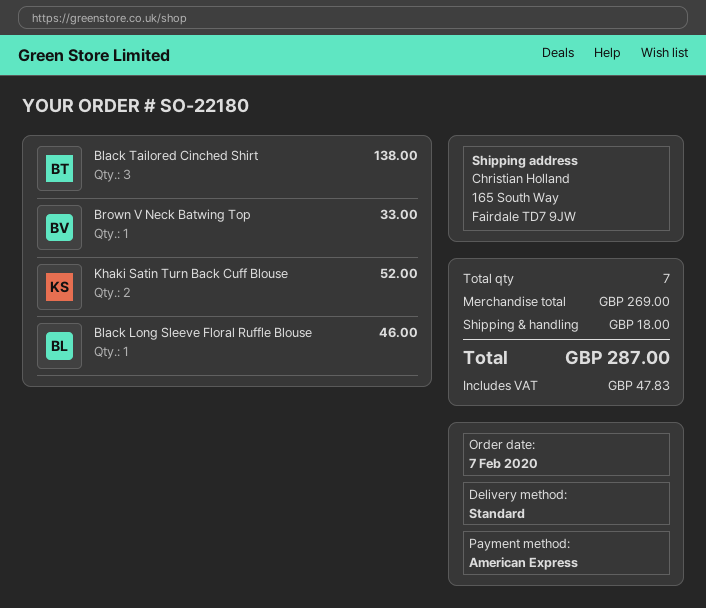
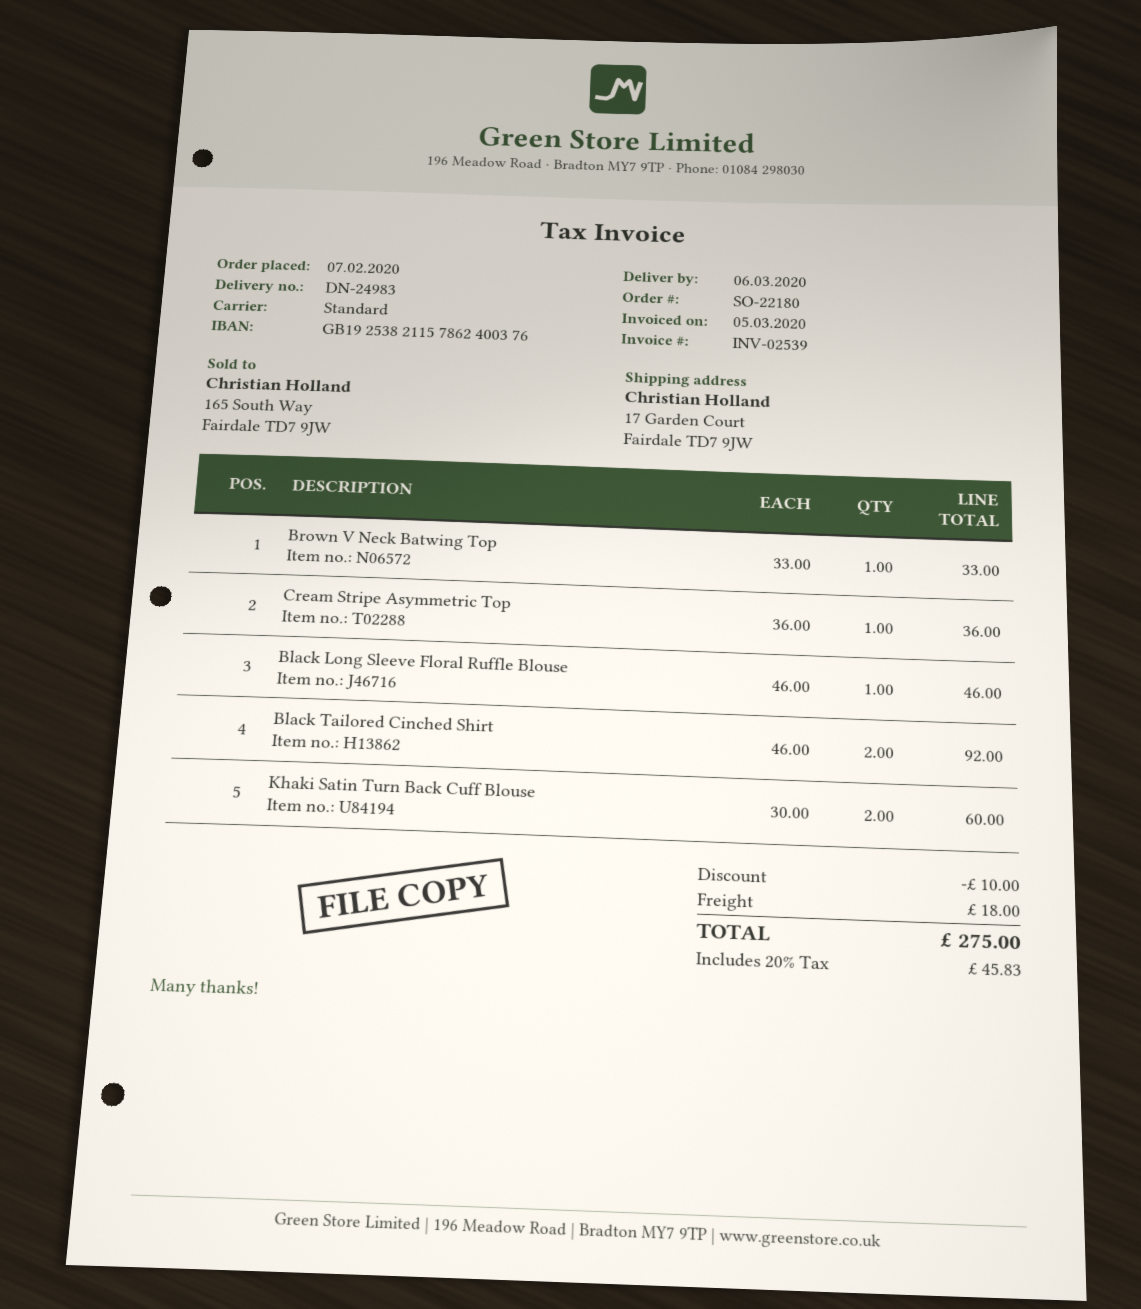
ship to: 165 South Way, Fairdale TD7 9JW -> 17 Garden Court, Fairdale TD7 9JW
Black Tailored Cinched Shirt: 3 for 138.00 -> 2 for 92.00
Khaki Satin Turn Back Cuff Blouse: 2 for 52.00 -> 2 for 60.00
Cream Stripe Asymmetric Top: none -> 1 for 36.00
discount: none -> 10.00
tax: 47.83 -> 45.83
total: 287.00 -> 275.00

